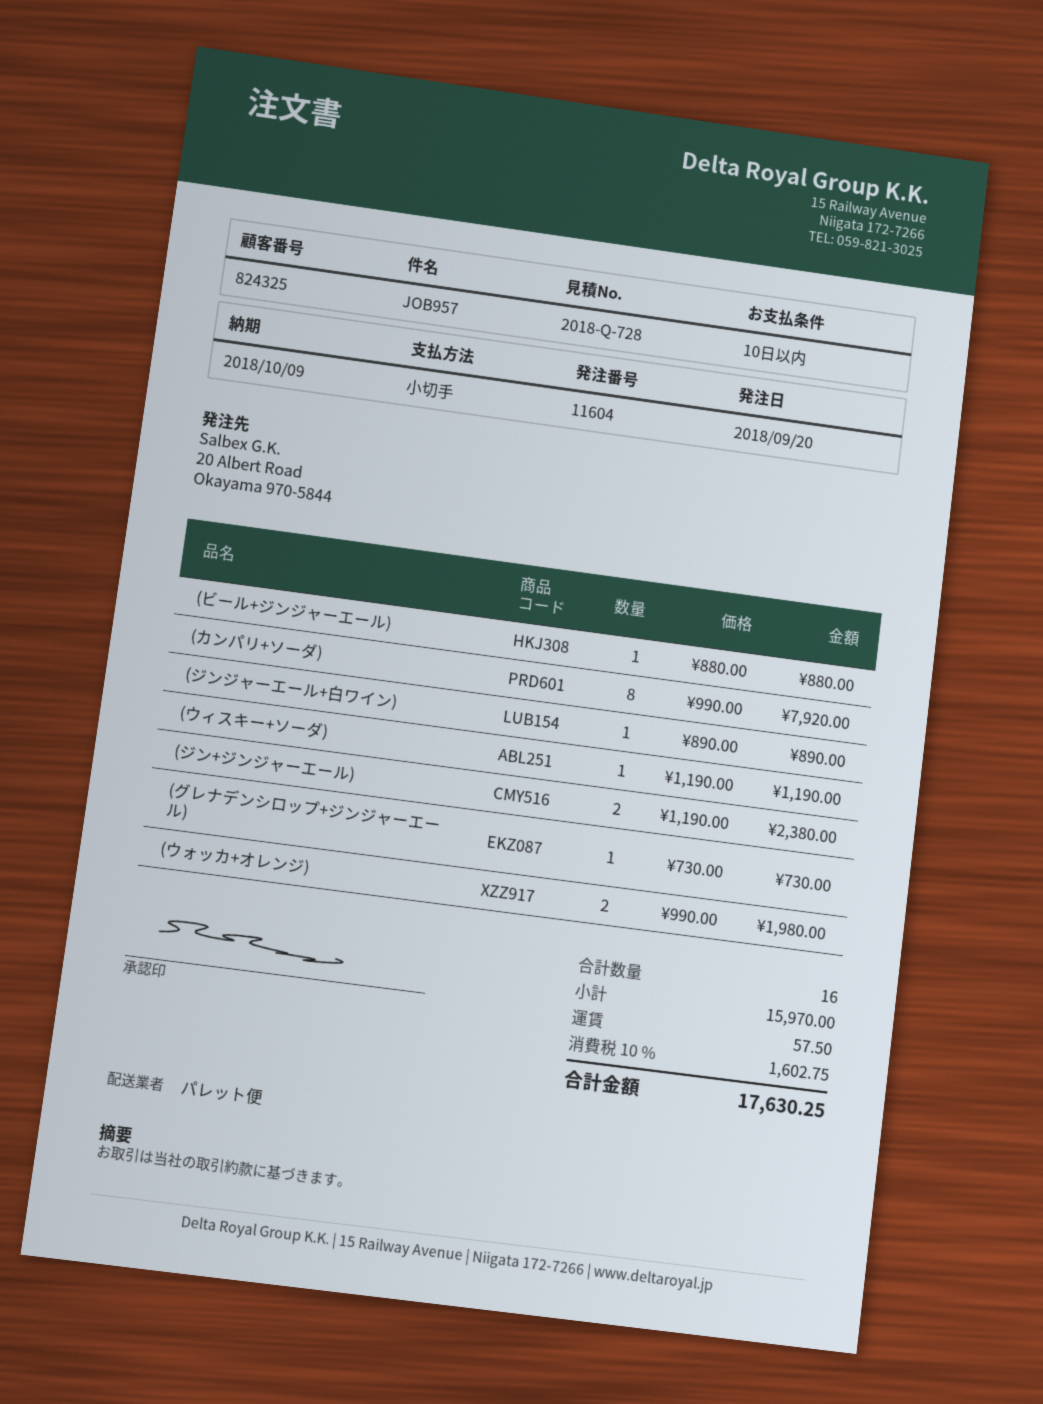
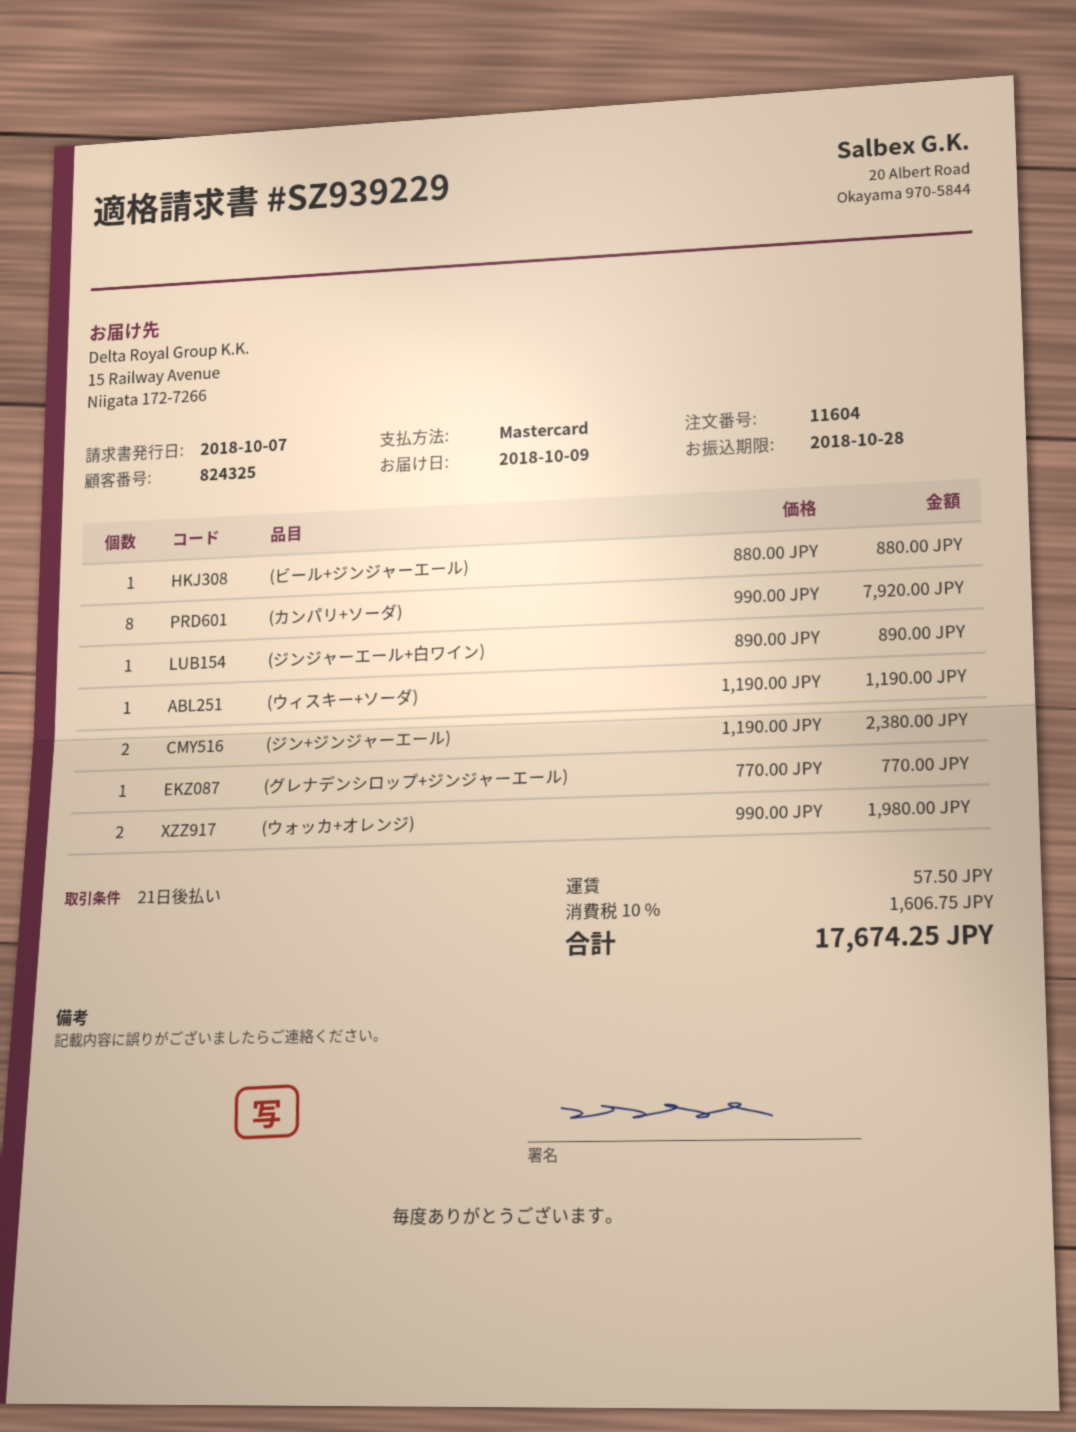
payment terms: 10 days -> 21 days
payment method: cheque -> Mastercard
(グレナデンシロップ+ジンジャーエール): 1 x 730.00 = 730.00 -> 1 x 770.00 = 770.00
tax: 10% = 1602.75 -> 10% = 1606.75
total: 17630.25 -> 17674.25

